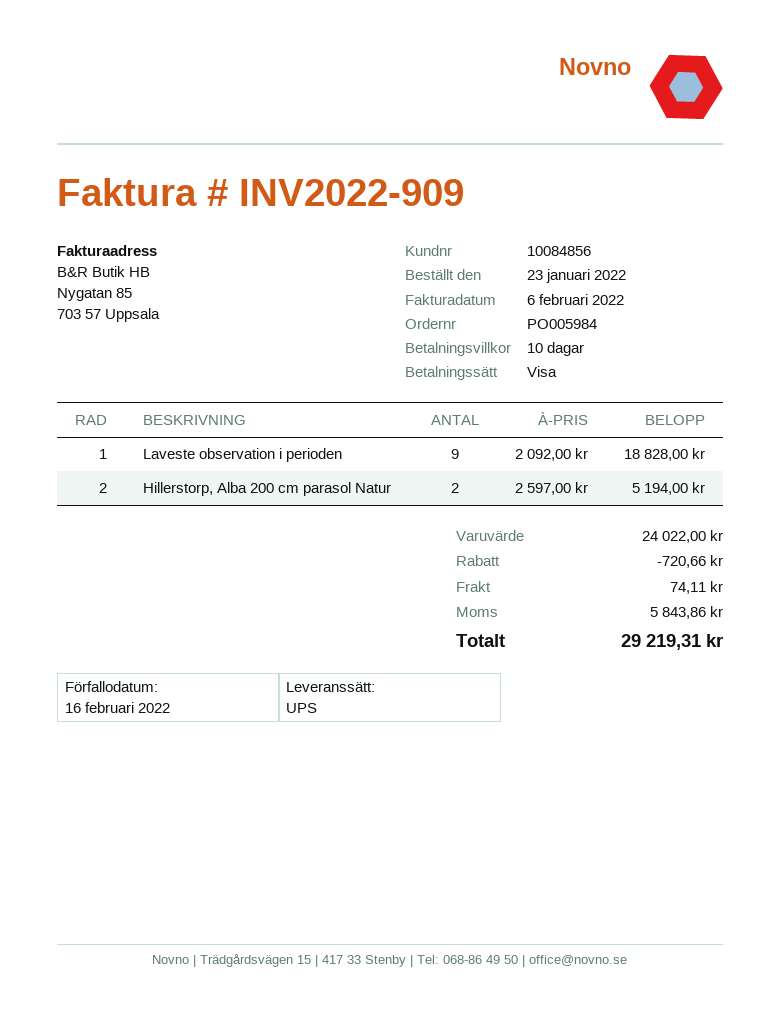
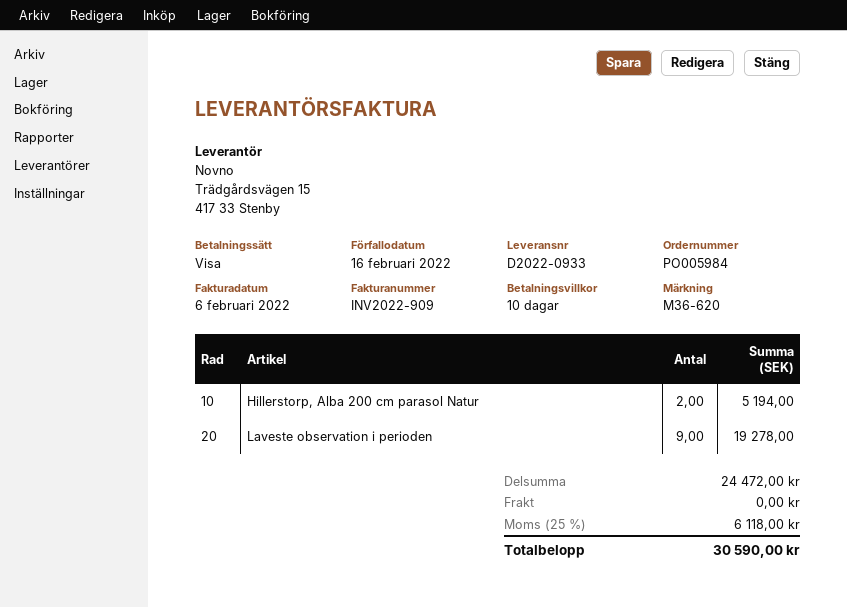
Laveste observation i perioden: 9 for 18828.00 -> 9 for 19278.00
subtotal: 24022.00 -> 24472.00
discount: 720.66 -> none
shipping: 74.11 -> 0.00
tax: 5843.86 -> 6118.00
total: 29219.31 -> 30590.00

